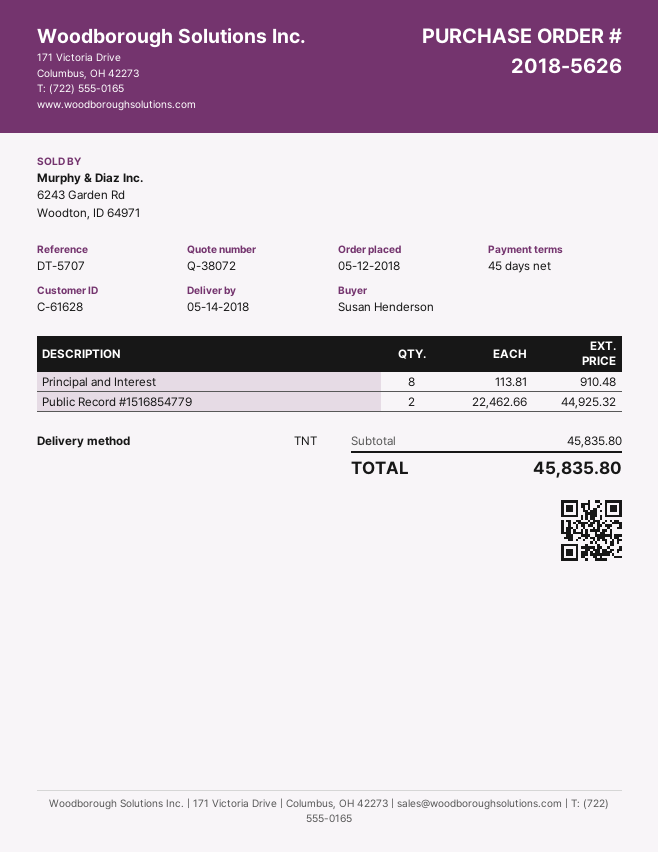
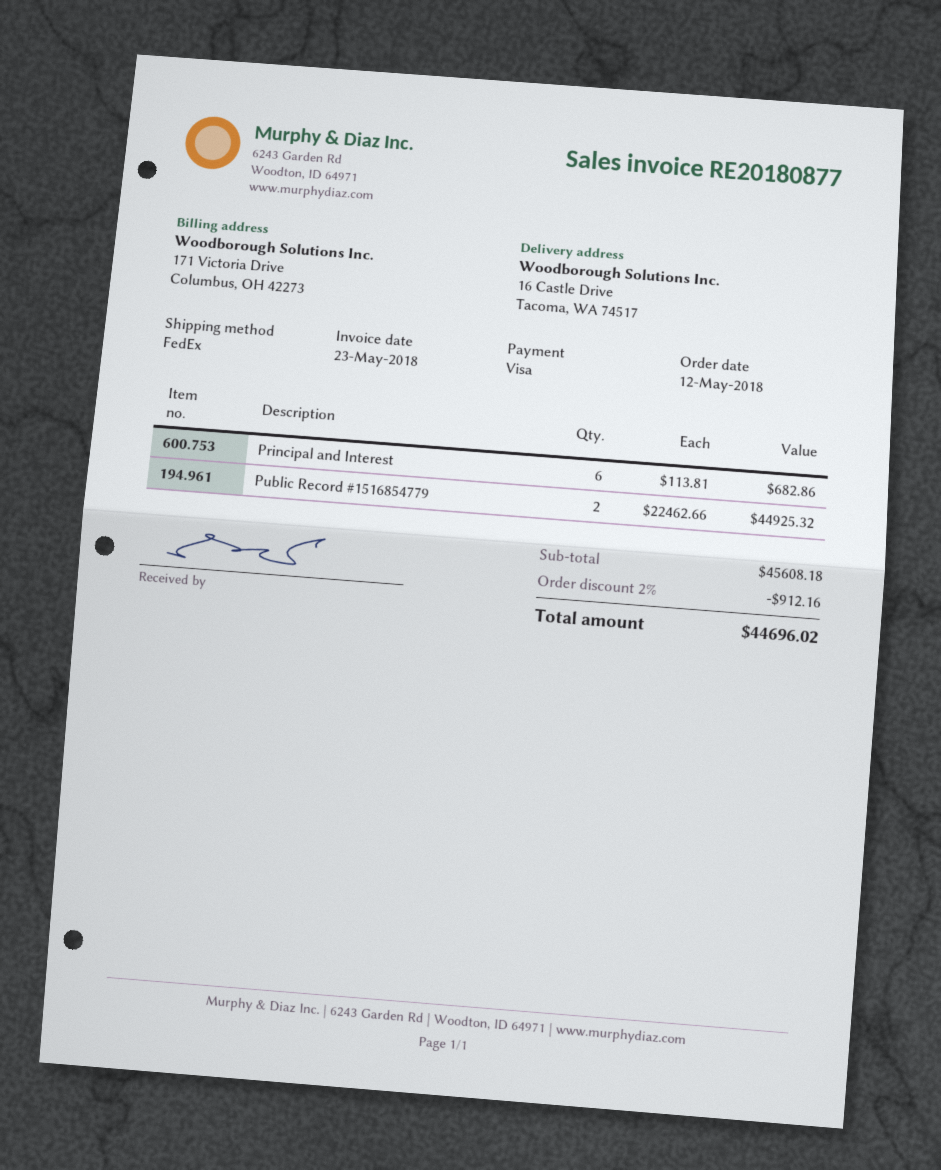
shipping method: TNT -> FedEx
Principal and Interest: 8 x 113.81 = 910.48 -> 6 x 113.81 = 682.86
subtotal: 45835.80 -> 45608.18
discount: none -> 2% = 912.16
total: 45835.80 -> 44696.02

